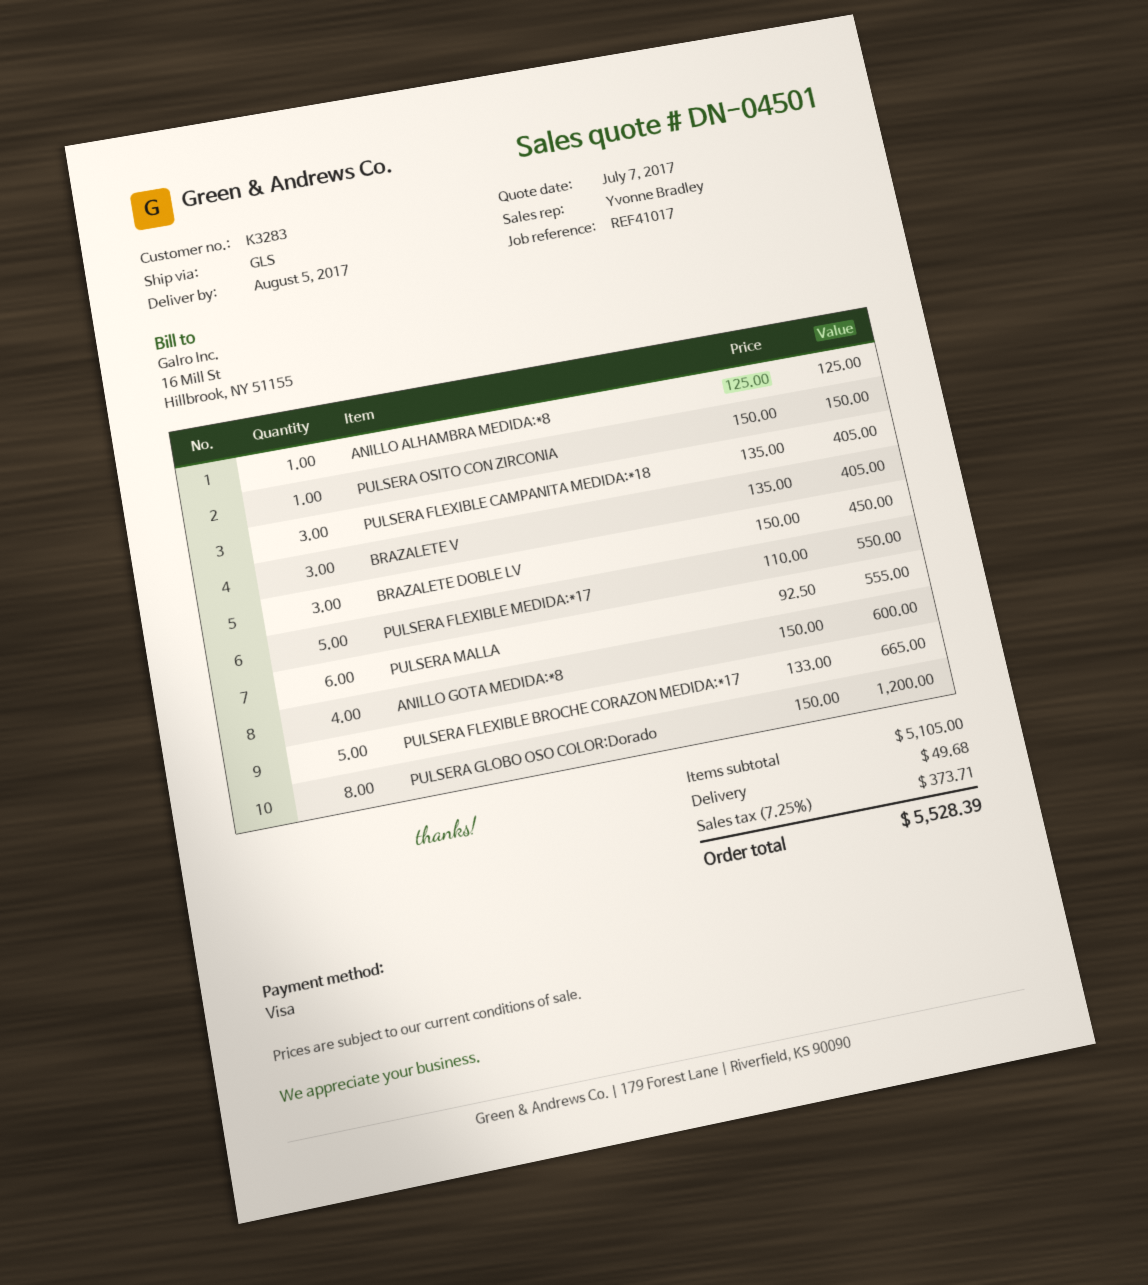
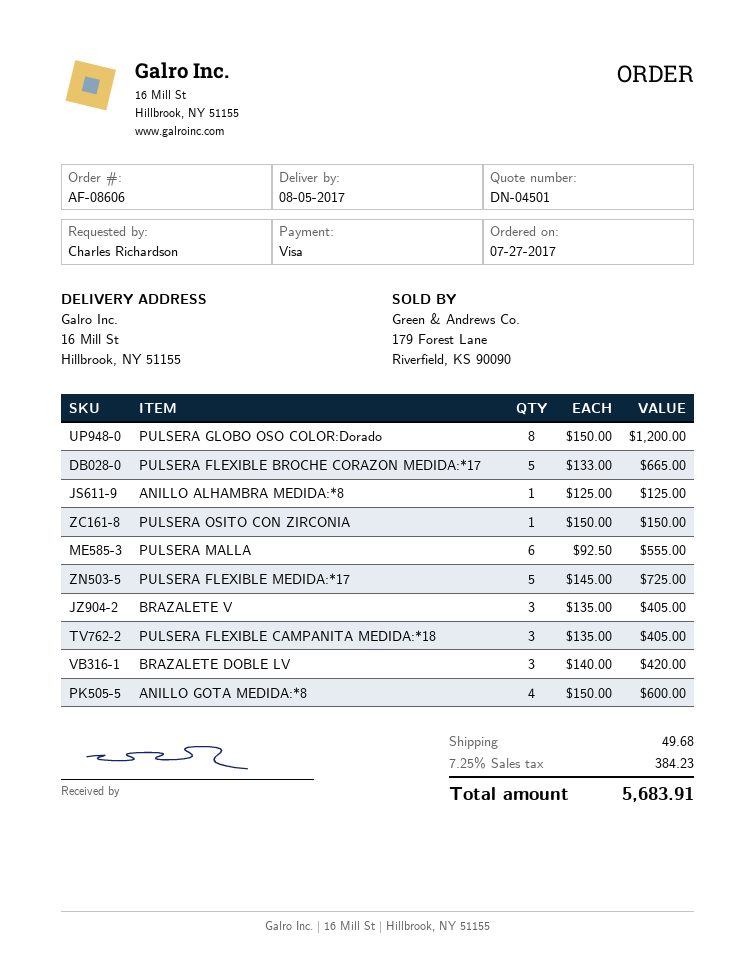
BRAZALETE DOBLE LV: 3 x 150.00 = 450.00 -> 3 x 140.00 = 420.00
PULSERA FLEXIBLE MEDIDA:*17: 5 x 110.00 = 550.00 -> 5 x 145.00 = 725.00
tax: 7.25% = 373.71 -> 7.25% = 384.23
total: 5528.39 -> 5683.91

